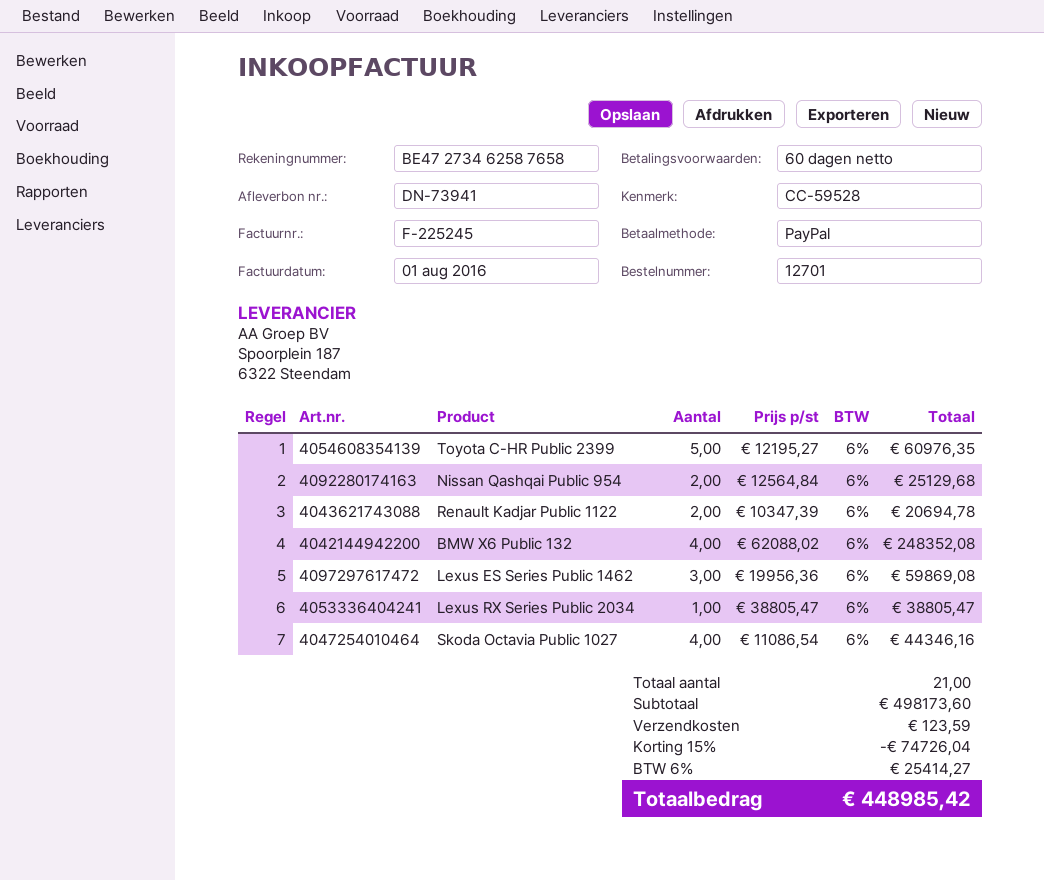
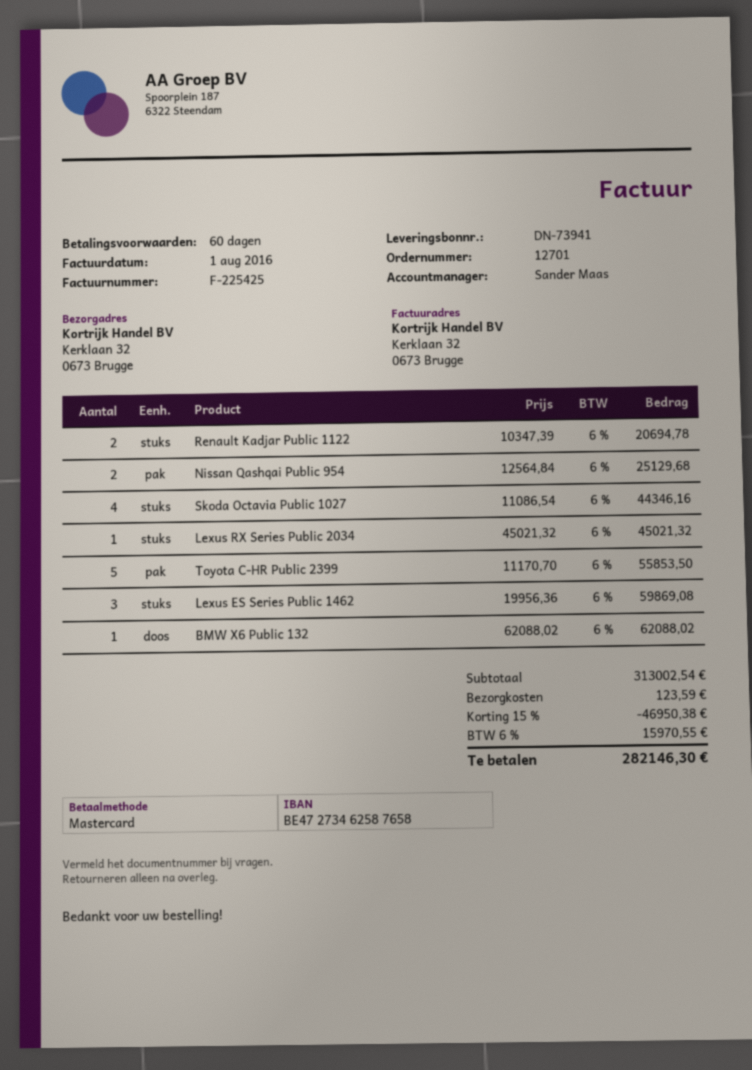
invoice number: F-225245 -> F-225425
payment method: PayPal -> Mastercard
Toyota C-HR Public 2399: 5 x 12195.27 = 60976.35 -> 5 x 11170.70 = 55853.50
BMW X6 Public 132: 4 x 62088.02 = 248352.08 -> 1 x 62088.02 = 62088.02
Lexus RX Series Public 2034: 1 x 38805.47 = 38805.47 -> 1 x 45021.32 = 45021.32
subtotal: 498173.60 -> 313002.54
discount: 15% = 74726.04 -> 15% = 46950.38
tax: 6% = 25414.27 -> 6% = 15970.55
total: 448985.42 -> 282146.30

